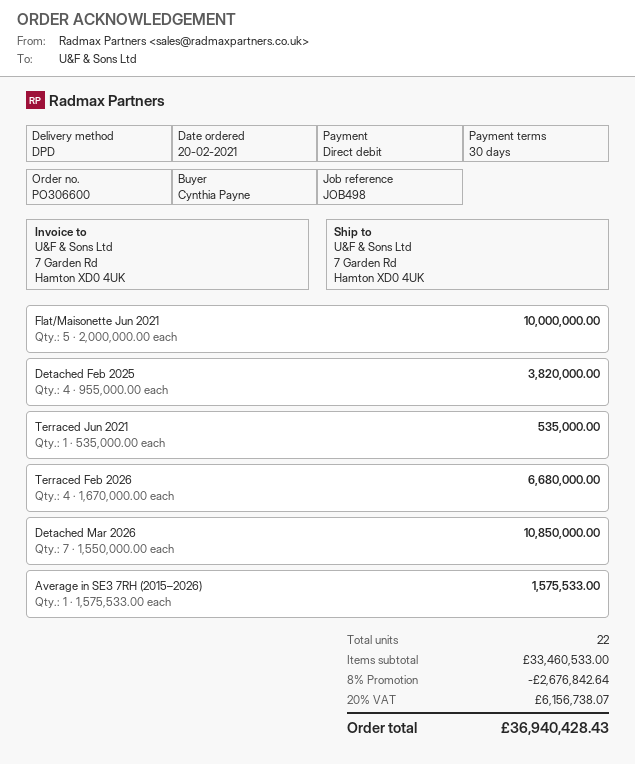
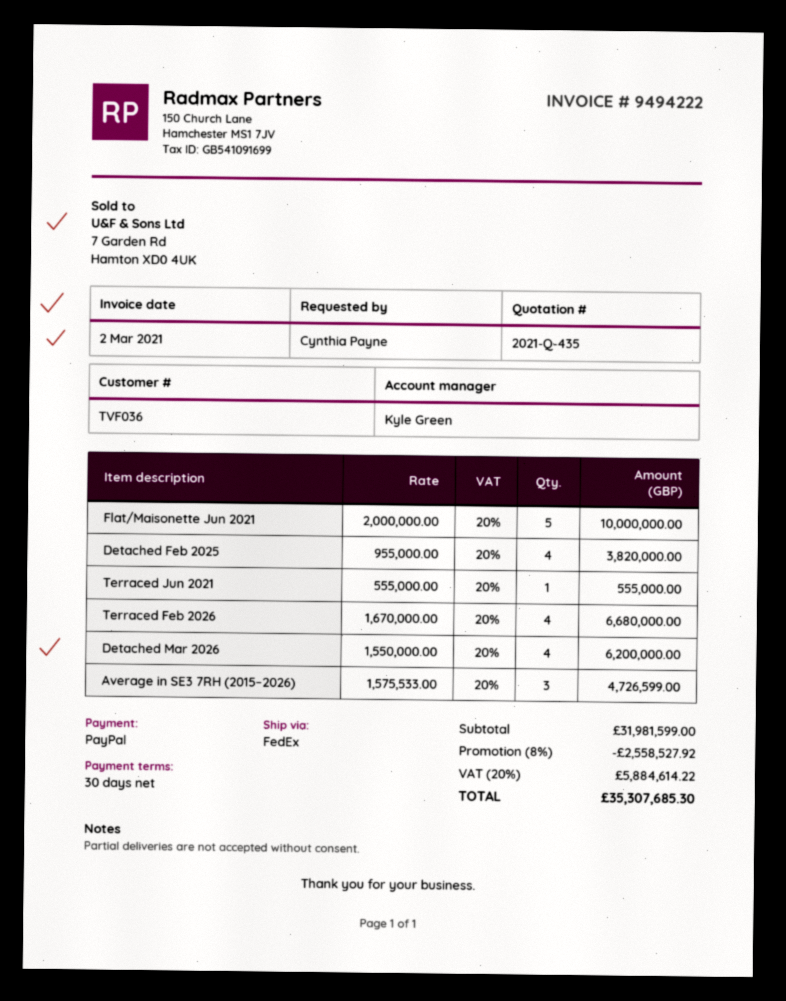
payment method: direct debit -> PayPal
shipping method: DPD -> FedEx
Terraced Jun 2021: 1 x 535000.00 = 535000.00 -> 1 x 555000.00 = 555000.00
Detached Mar 2026: 7 x 1550000.00 = 10850000.00 -> 4 x 1550000.00 = 6200000.00
Average in SE3 7RH (2015–2026): 1 x 1575533.00 = 1575533.00 -> 3 x 1575533.00 = 4726599.00
subtotal: 33460533.00 -> 31981599.00
discount: 8% = 2676842.64 -> 8% = 2558527.92
tax: 20% = 6156738.07 -> 20% = 5884614.22
total: 36940428.43 -> 35307685.30

